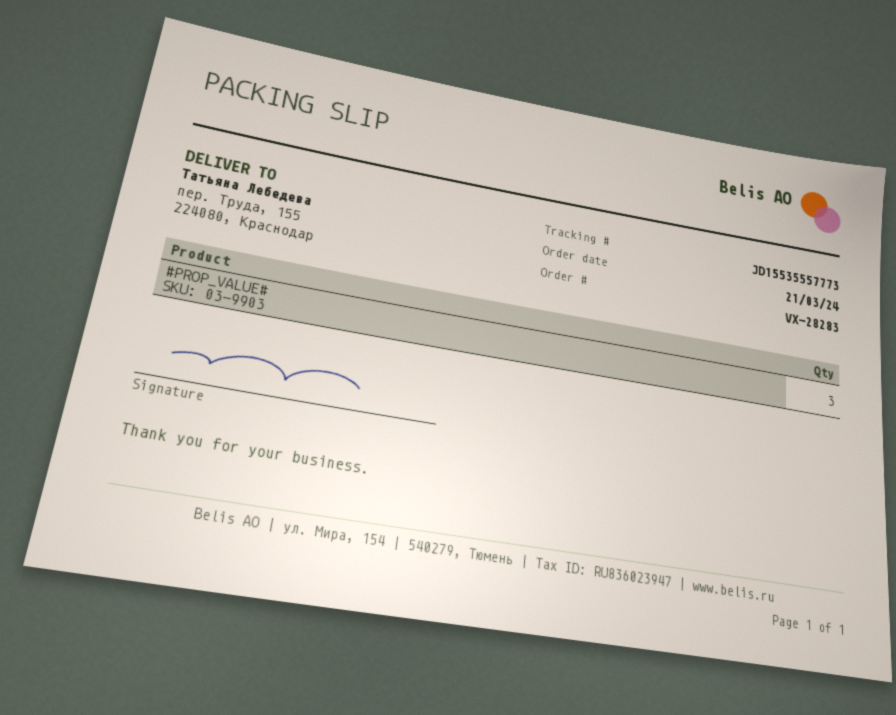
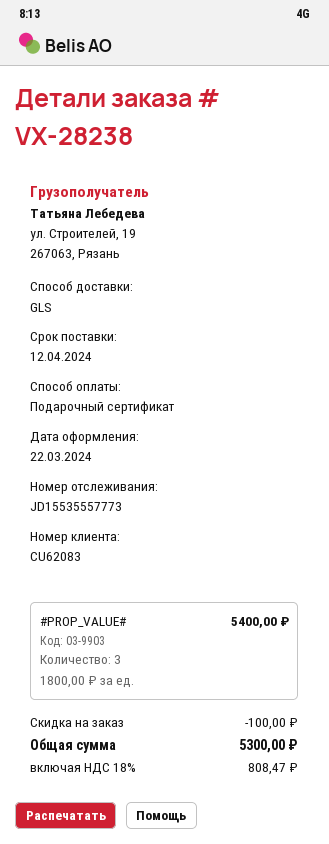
order number: VX-28283 -> VX-28238
order date: 2024-03-21 -> 2024-03-22
ship to: пер. Труда, 155, 224080, Краснодар -> ул. Строителей, 19, 267063, Рязань

